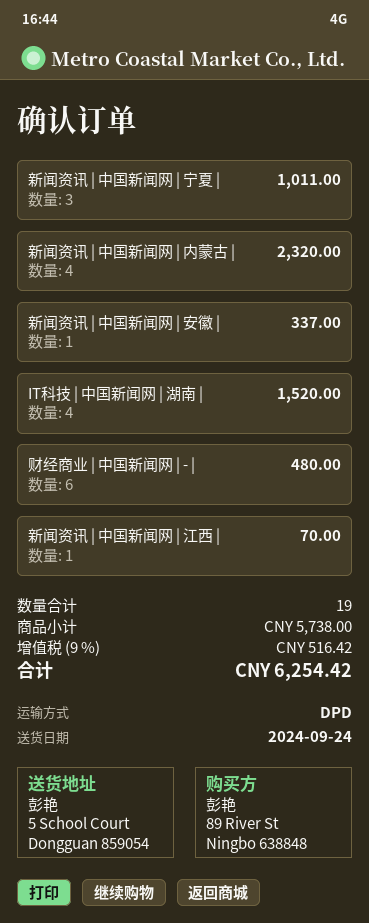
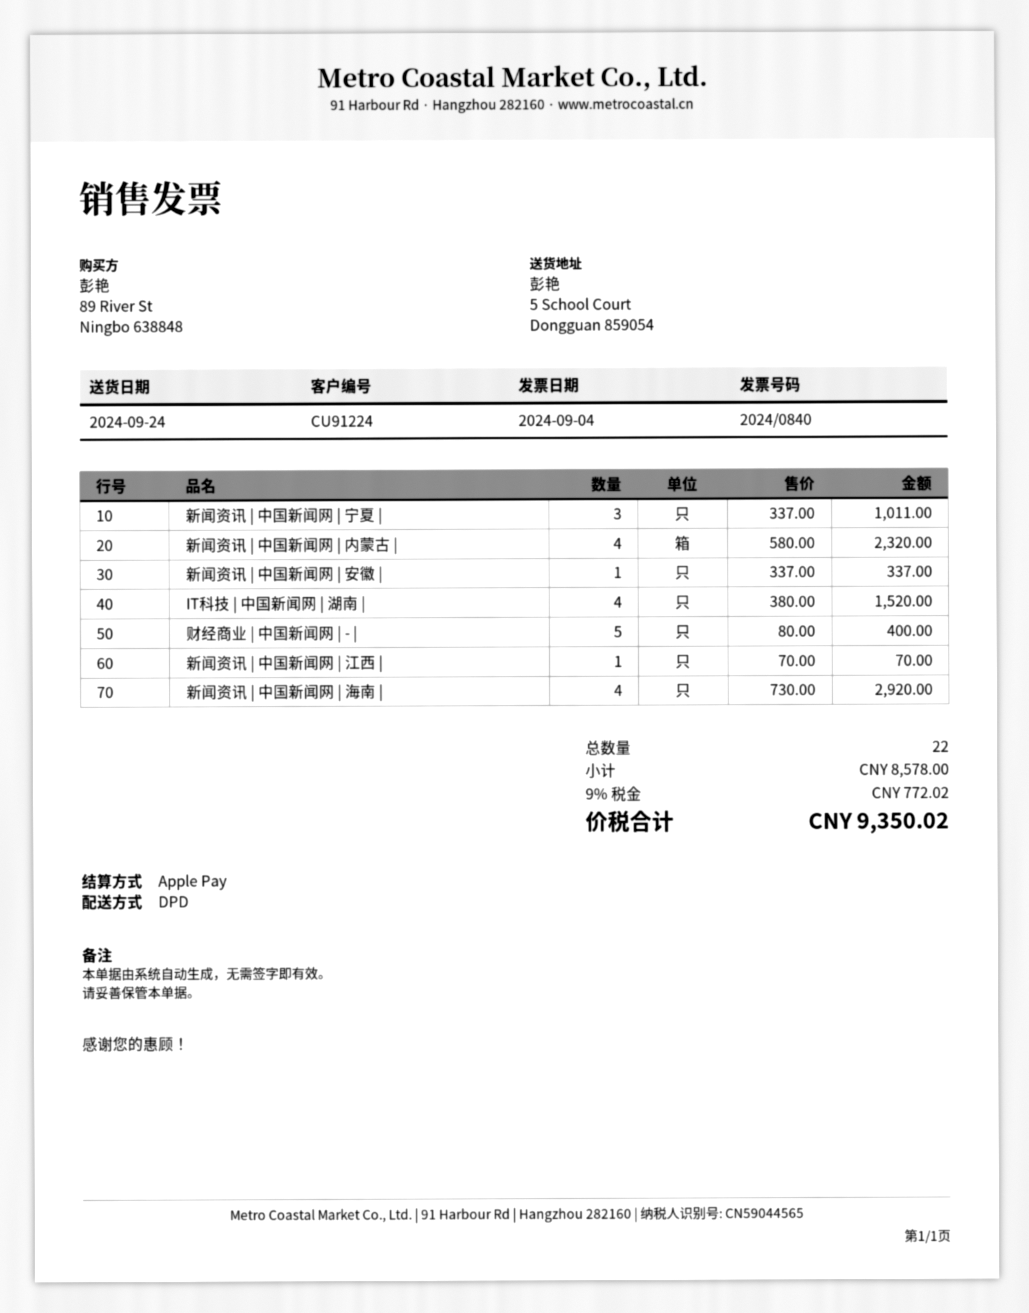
财经商业 | 中国新闻网 | - |: 6 for 480.00 -> 5 for 400.00
新闻资讯 | 中国新闻网 | 海南 |: none -> 4 for 2920.00
total quantity: 19 -> 22
subtotal: 5738.00 -> 8578.00
tax: 9% = 516.42 -> 9% = 772.02
total: 6254.42 -> 9350.02

